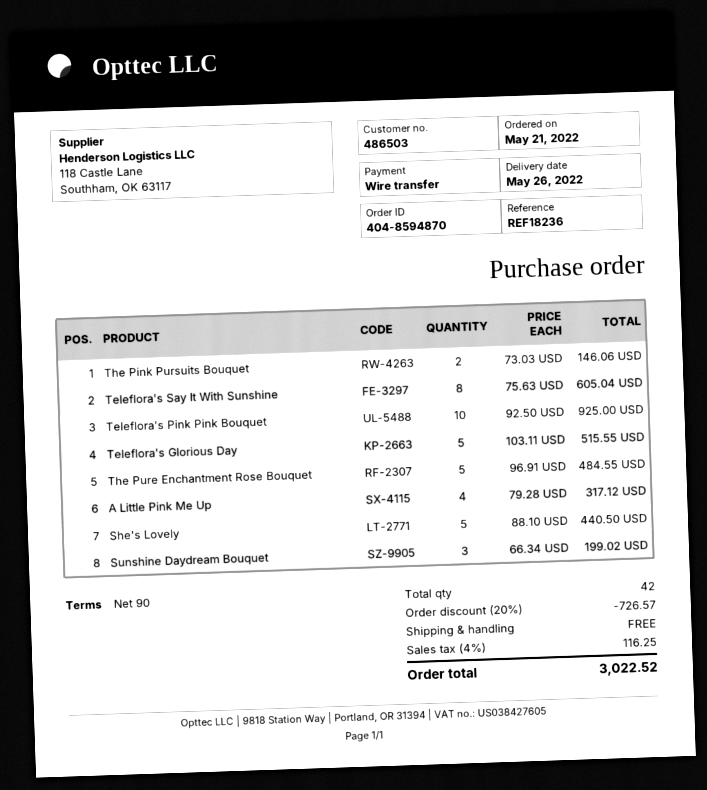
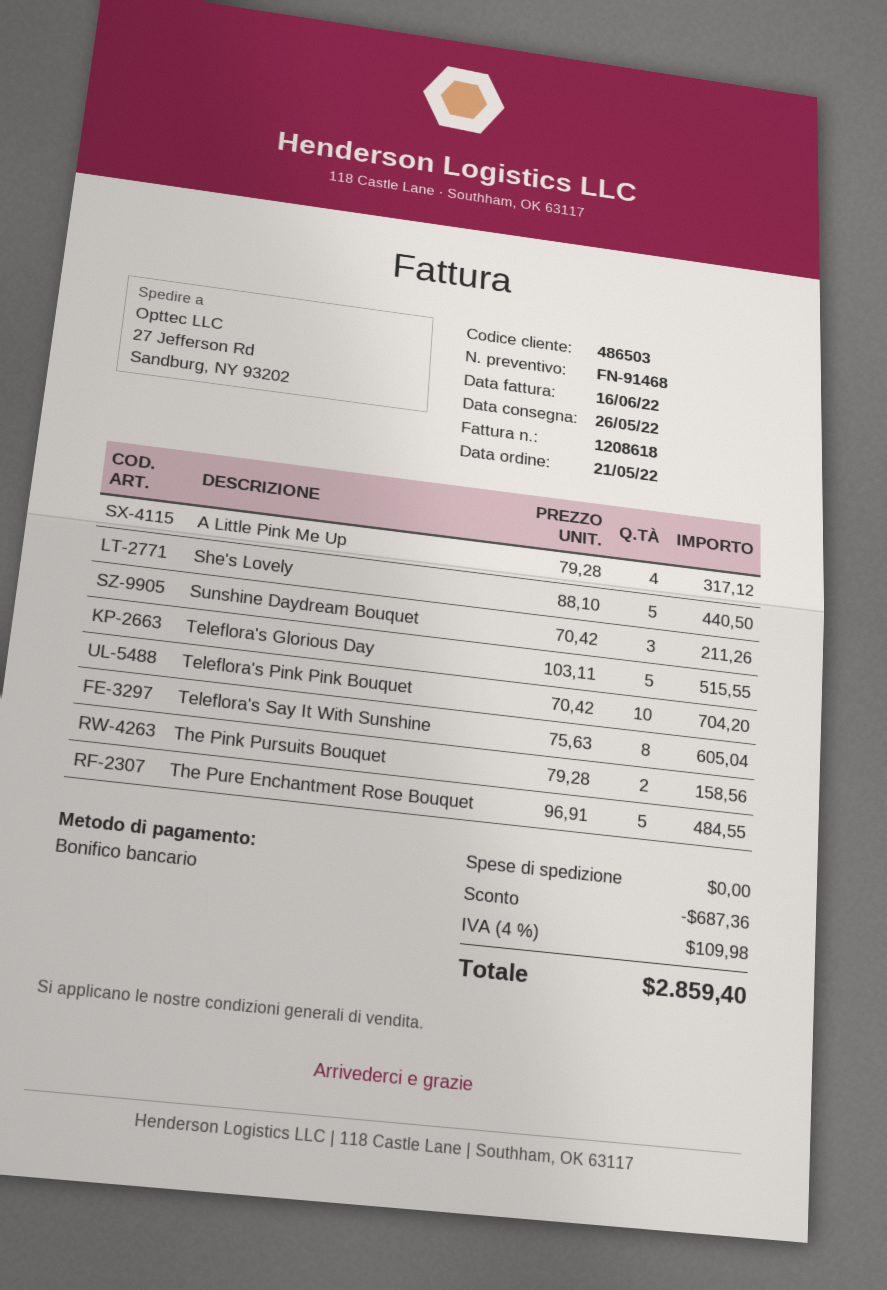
The Pink Pursuits Bouquet: 2 x 73.03 = 146.06 -> 2 x 79.28 = 158.56
Teleflora's Pink Pink Bouquet: 10 x 92.50 = 925.00 -> 10 x 70.42 = 704.20
Sunshine Daydream Bouquet: 3 x 66.34 = 199.02 -> 3 x 70.42 = 211.26
discount: 726.57 -> 687.36
tax: 4% = 116.25 -> 4% = 109.98
total: 3022.52 -> 2859.40

